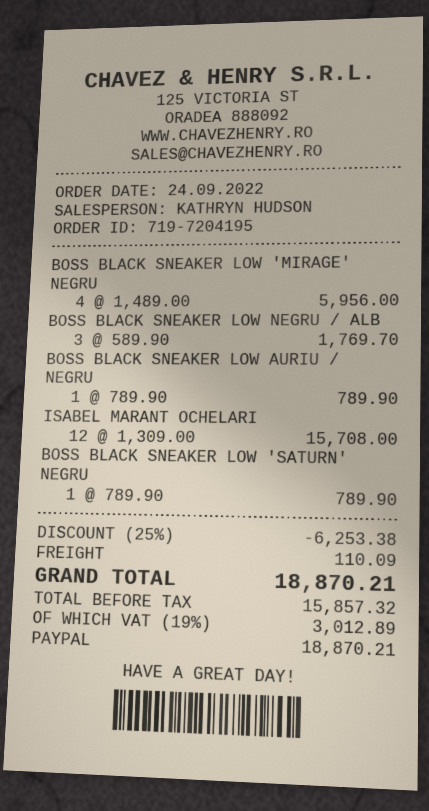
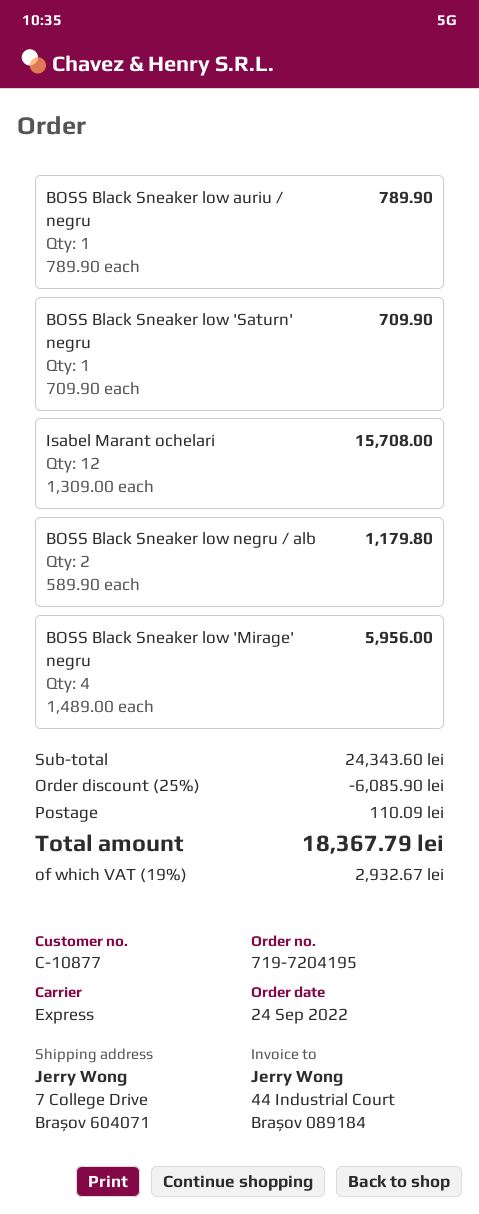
BOSS BLACK SNEAKER LOW NEGRU / ALB: 3 x 589.90 = 1769.70 -> 2 x 589.90 = 1179.80
BOSS BLACK SNEAKER LOW 'SATURN' NEGRU: 1 x 789.90 = 789.90 -> 1 x 709.90 = 709.90
discount: 25% = 6253.38 -> 25% = 6085.90
tax: 19% = 3012.89 -> 19% = 2932.67
total: 18870.21 -> 18367.79

